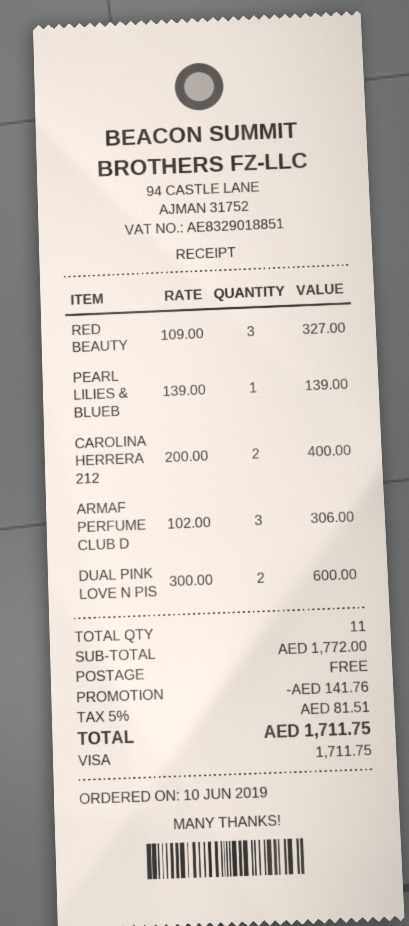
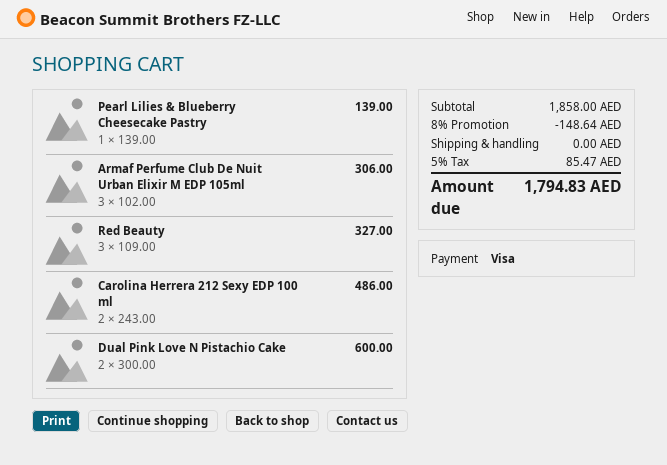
CAROLINA HERRERA 212: 2 x 200.00 = 400.00 -> 2 x 243.00 = 486.00
subtotal: 1772.00 -> 1858.00
discount: 141.76 -> 148.64
tax: 5% = 81.51 -> 5% = 85.47
total: 1711.75 -> 1794.83

